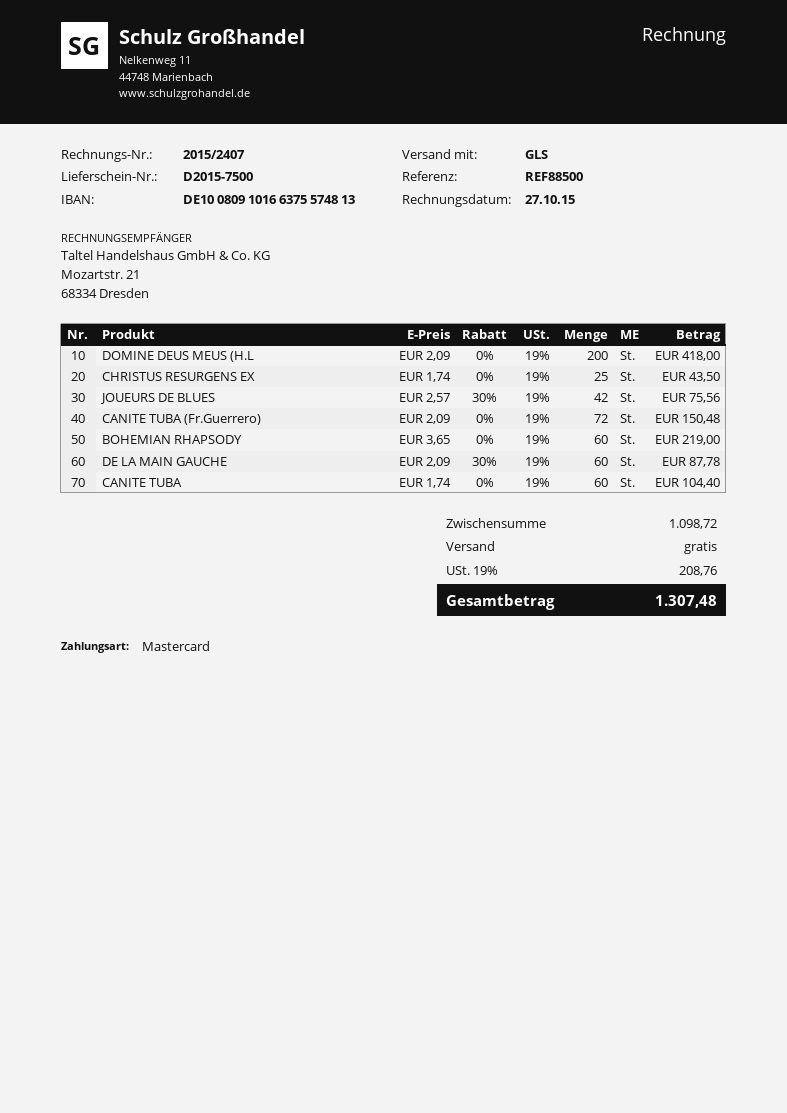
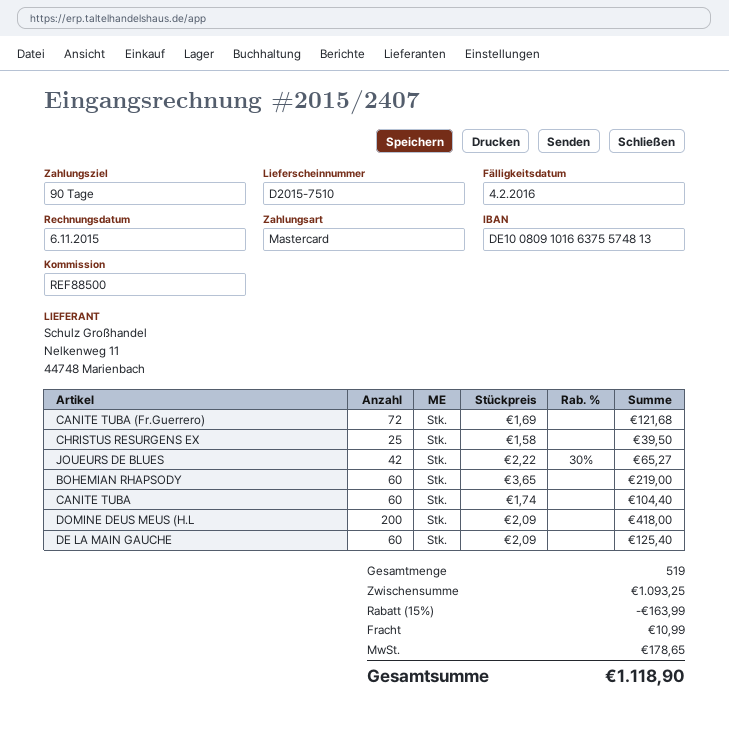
delivery note number: D2015-7500 -> D2015-7510
invoice date: 2015-10-27 -> 2015-11-06
CHRISTUS RESURGENS EX: 25 x 1.74 = 43.50 -> 25 x 1.58 = 39.50
JOUEURS DE BLUES: 42 x 2.57 - 30% = 75.56 -> 42 x 2.22 - 30% = 65.27
CANITE TUBA (Fr.Guerrero): 72 x 2.09 = 150.48 -> 72 x 1.69 = 121.68
DE LA MAIN GAUCHE: 60 x 2.09 - 30% = 87.78 -> 60 x 2.09 = 125.40
subtotal: 1098.72 -> 1093.25
discount: none -> 15% = 163.99
shipping: 0.00 -> 10.99
tax: 208.76 -> 178.65
total: 1307.48 -> 1118.90

